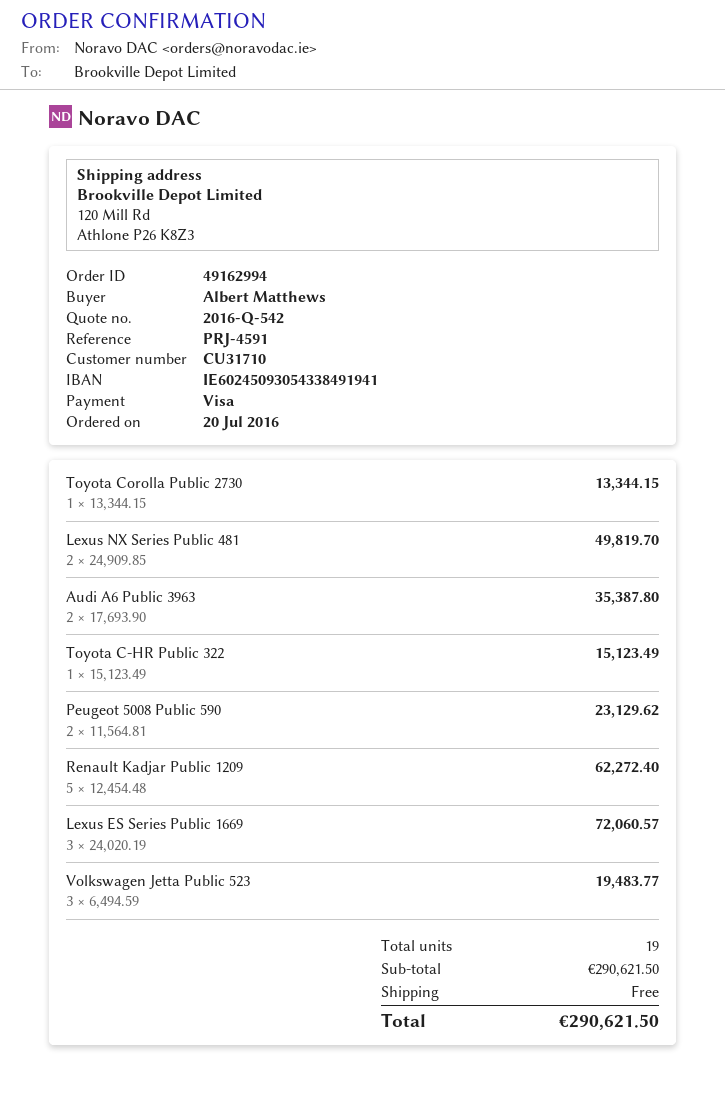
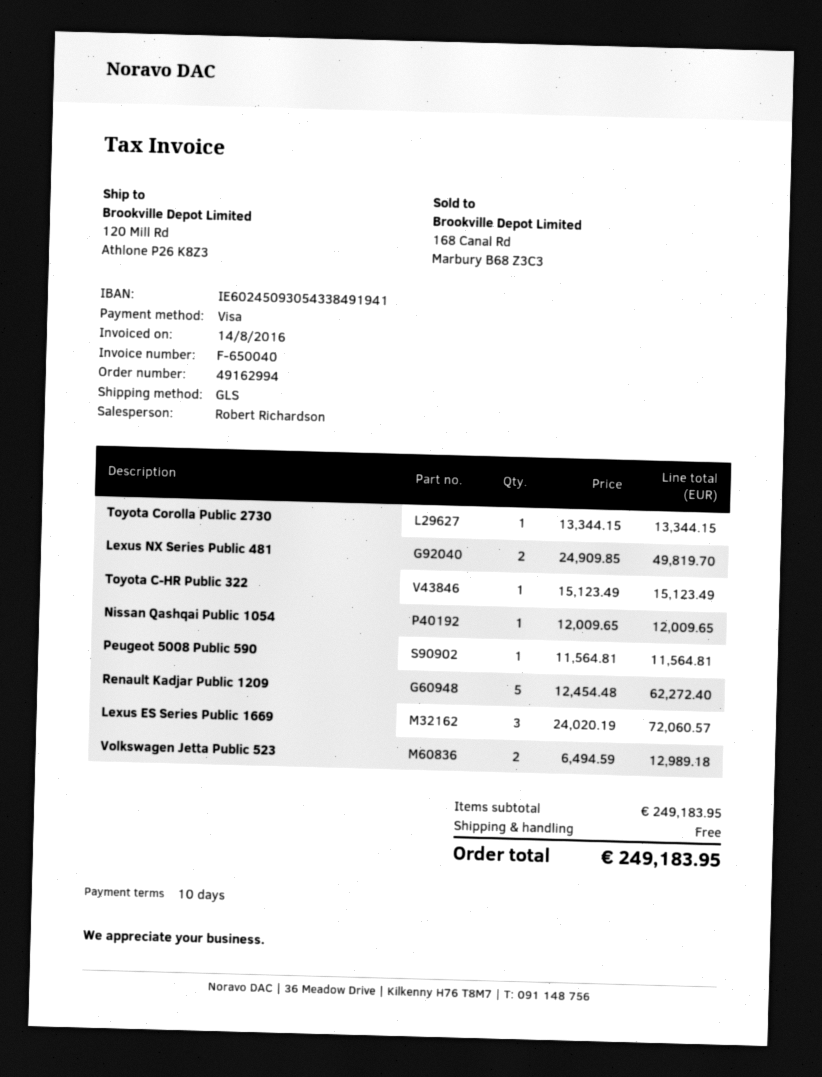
Audi A6 Public 3963: 2 x 17693.90 = 35387.80 -> none
Peugeot 5008 Public 590: 2 x 11564.81 = 23129.62 -> 1 x 11564.81 = 11564.81
Volkswagen Jetta Public 523: 3 x 6494.59 = 19483.77 -> 2 x 6494.59 = 12989.18
Nissan Qashqai Public 1054: none -> 1 x 12009.65 = 12009.65
subtotal: 290621.50 -> 249183.95
total: 290621.50 -> 249183.95

